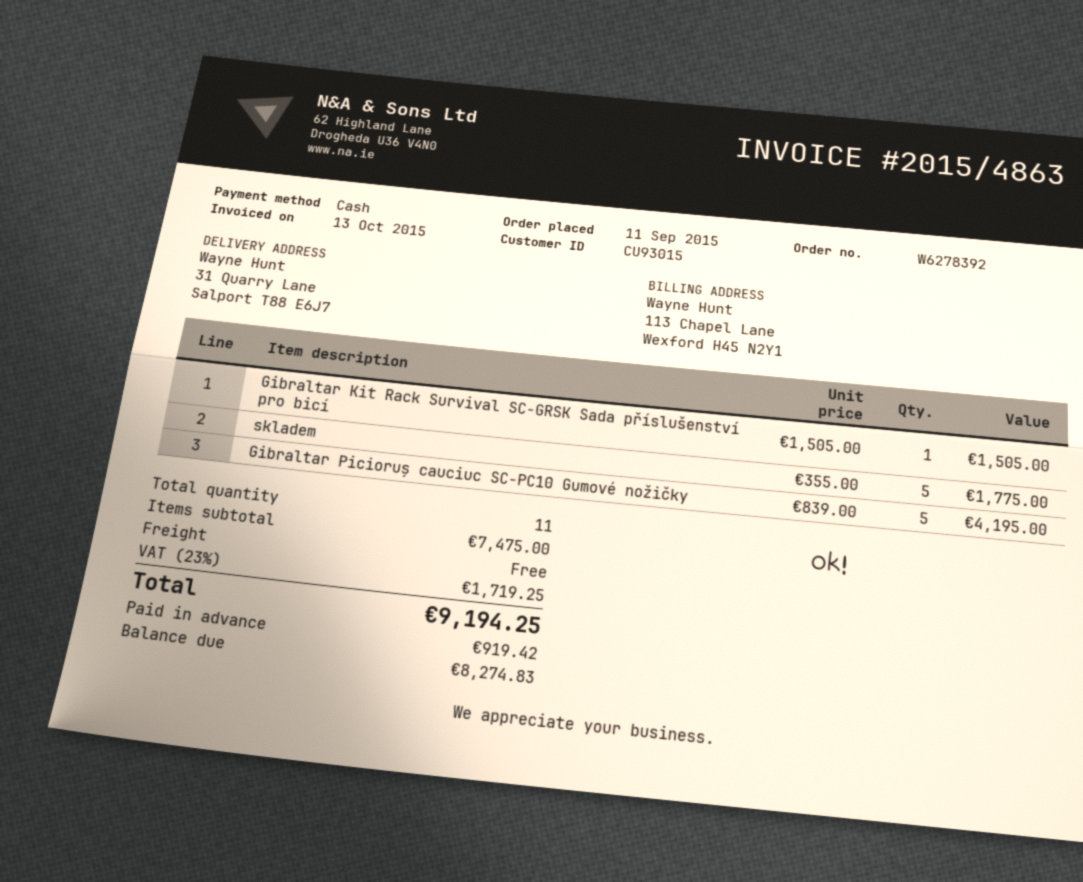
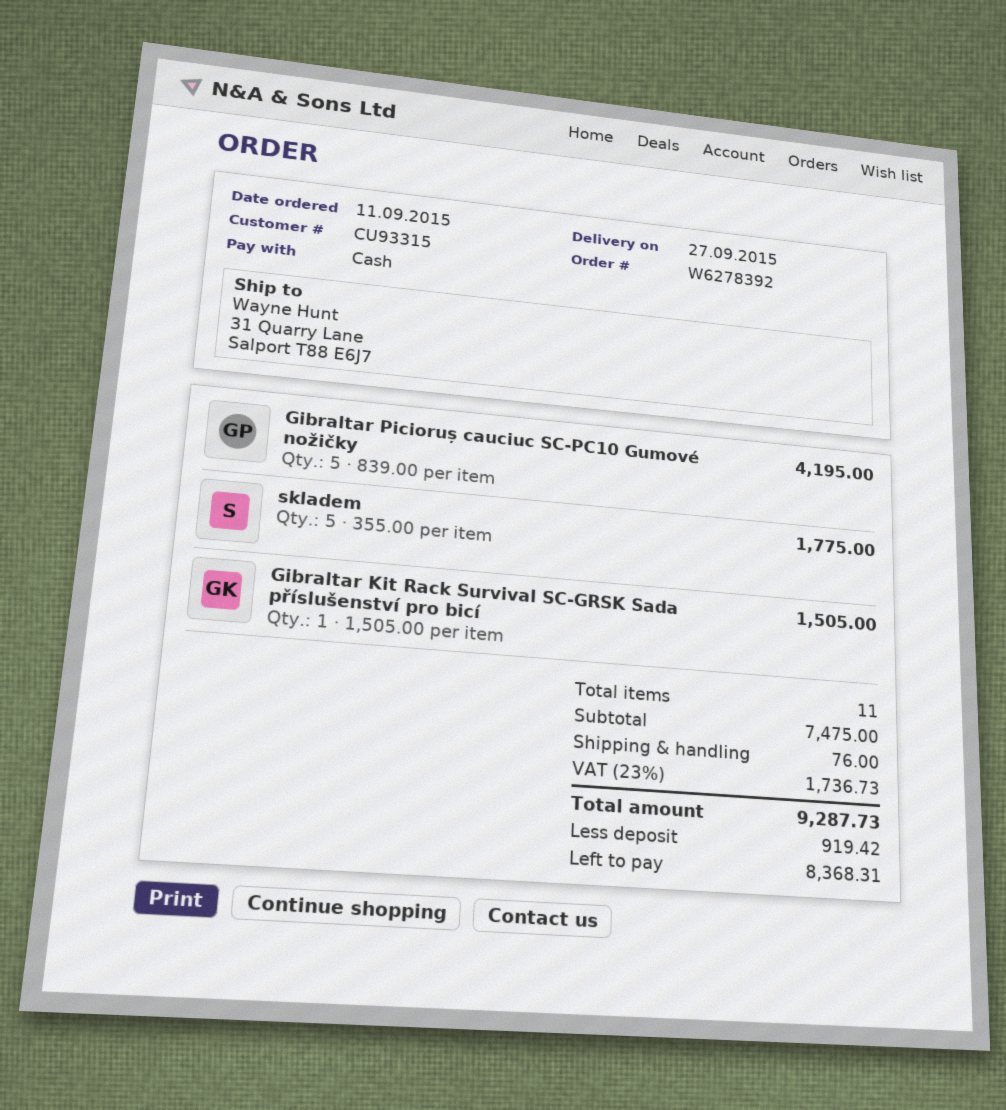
customer number: CU93015 -> CU93315
shipping: 0.00 -> 76.00
tax: 23% = 1719.25 -> 23% = 1736.73
total: 9194.25 -> 9287.73
balance: 8274.83 -> 8368.31

